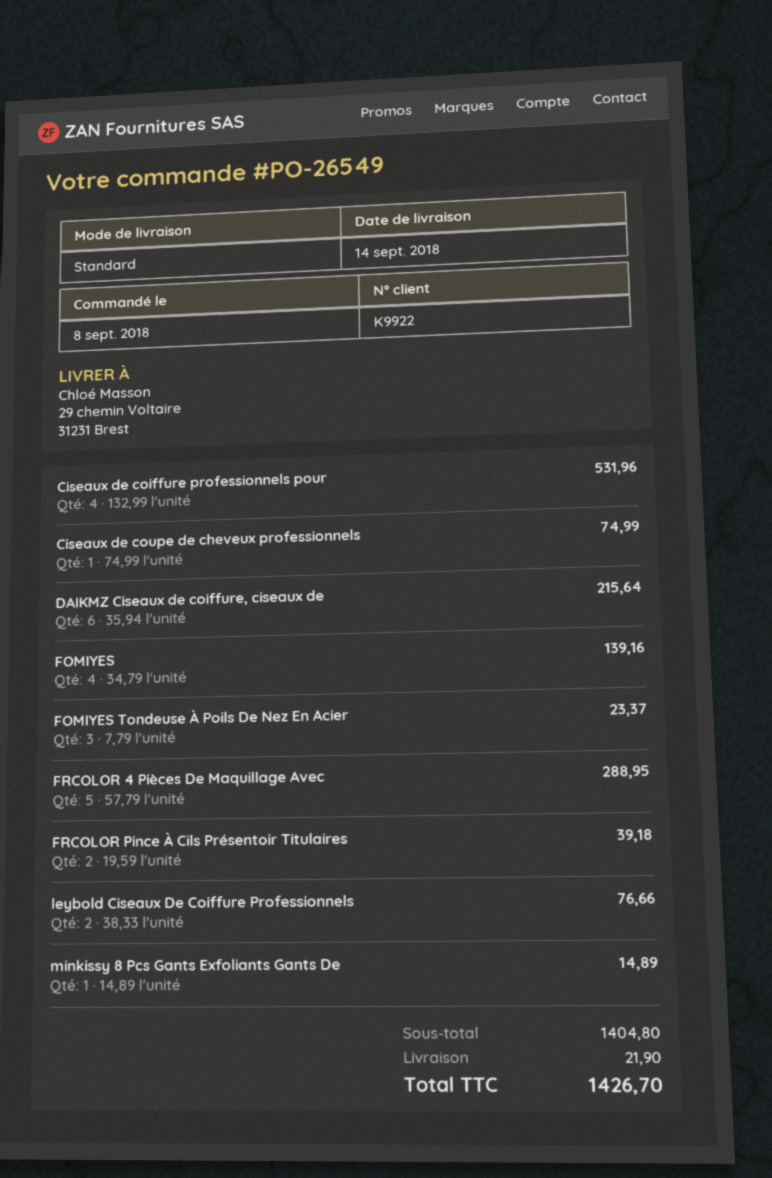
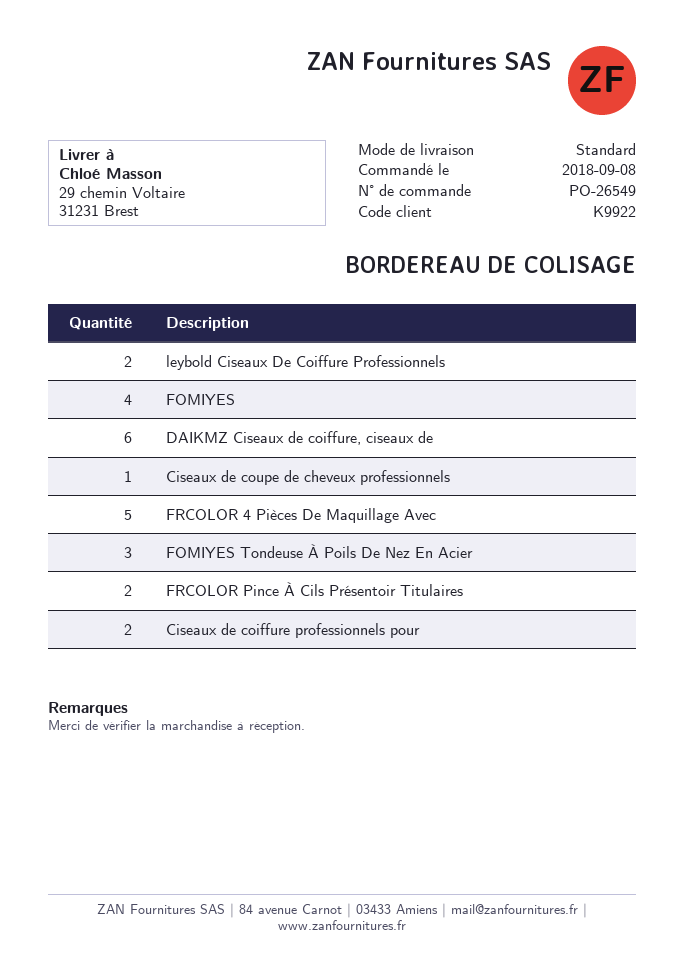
Ciseaux de coiffure professionnels pour: 4 -> 2
minkissy 8 Pcs Gants Exfoliants Gants De: 1 -> none

